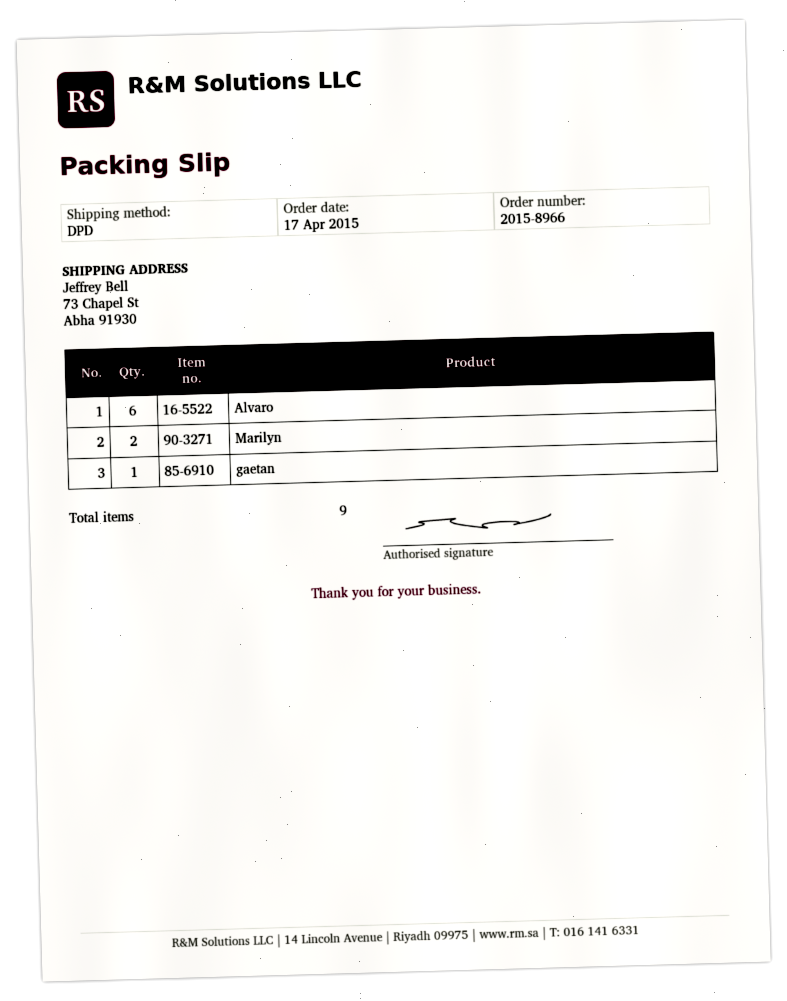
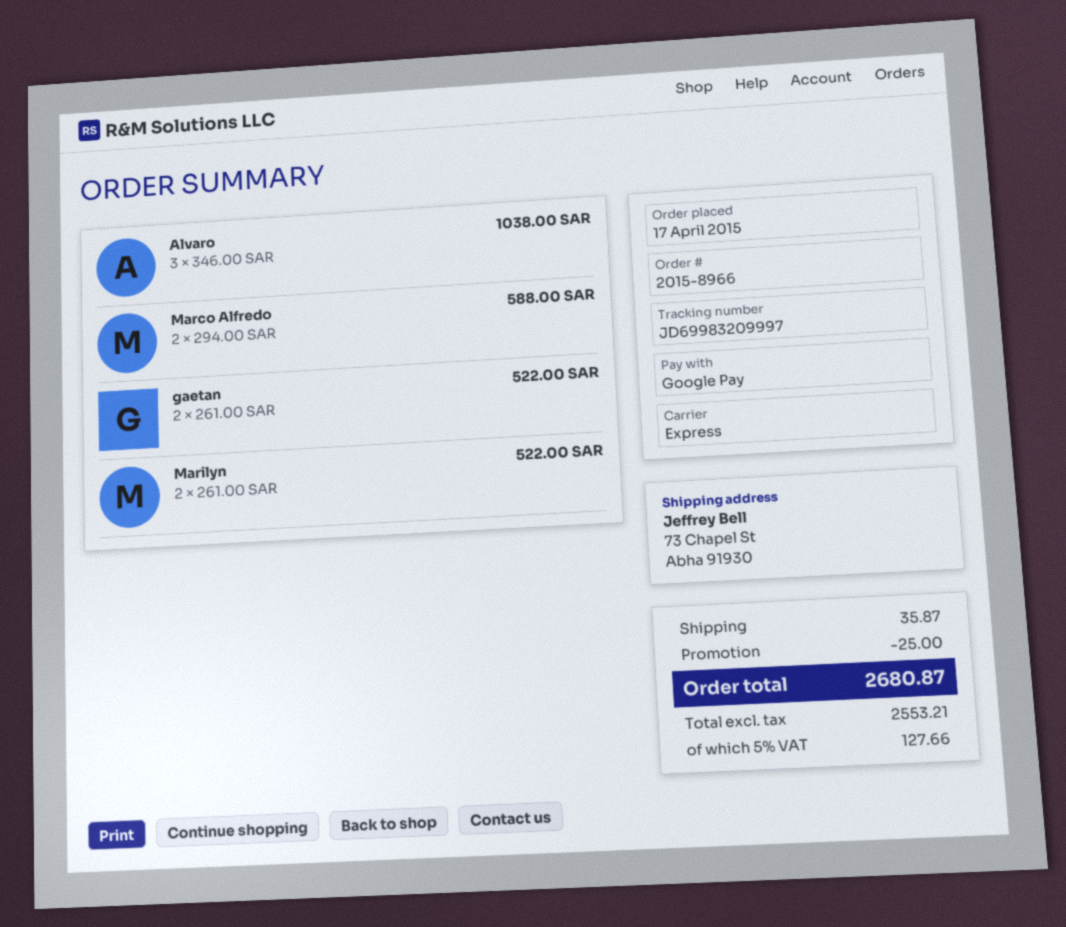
shipping method: DPD -> express
Alvaro: 6 -> 3
gaetan: 1 -> 2
Marco Alfredo: none -> 2

